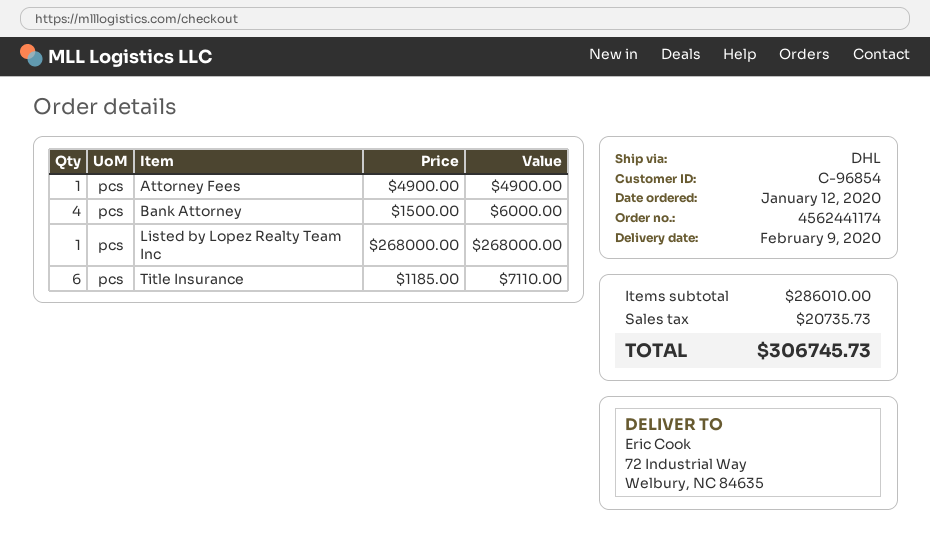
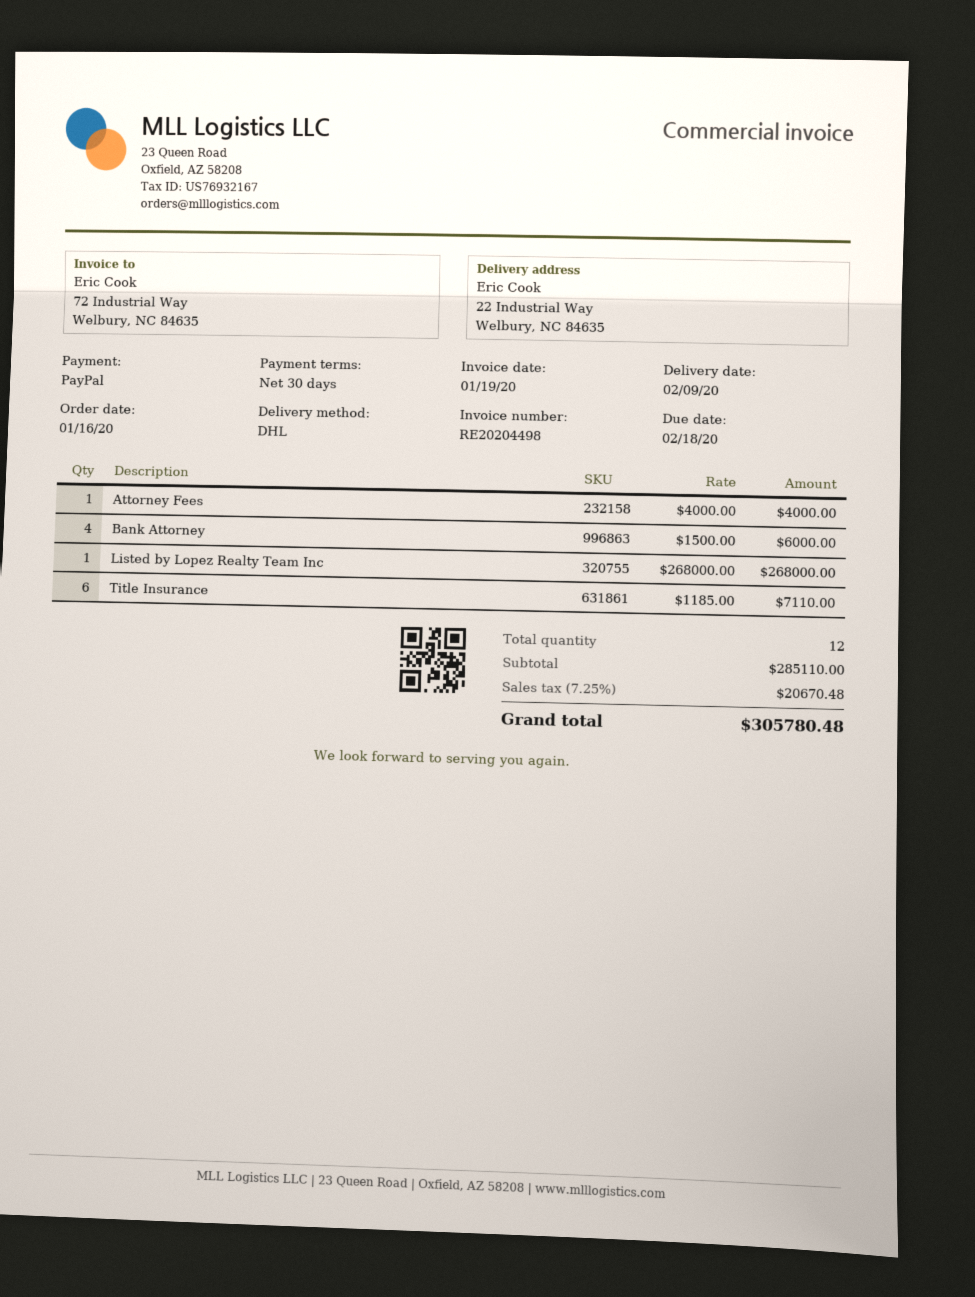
order date: 2020-01-12 -> 2020-01-16
ship to: 72 Industrial Way, Welbury, NC 84635 -> 22 Industrial Way, Welbury, NC 84635
Attorney Fees: 1 x 4900.00 = 4900.00 -> 1 x 4000.00 = 4000.00
subtotal: 286010.00 -> 285110.00
tax: 20735.73 -> 20670.48
total: 306745.73 -> 305780.48

